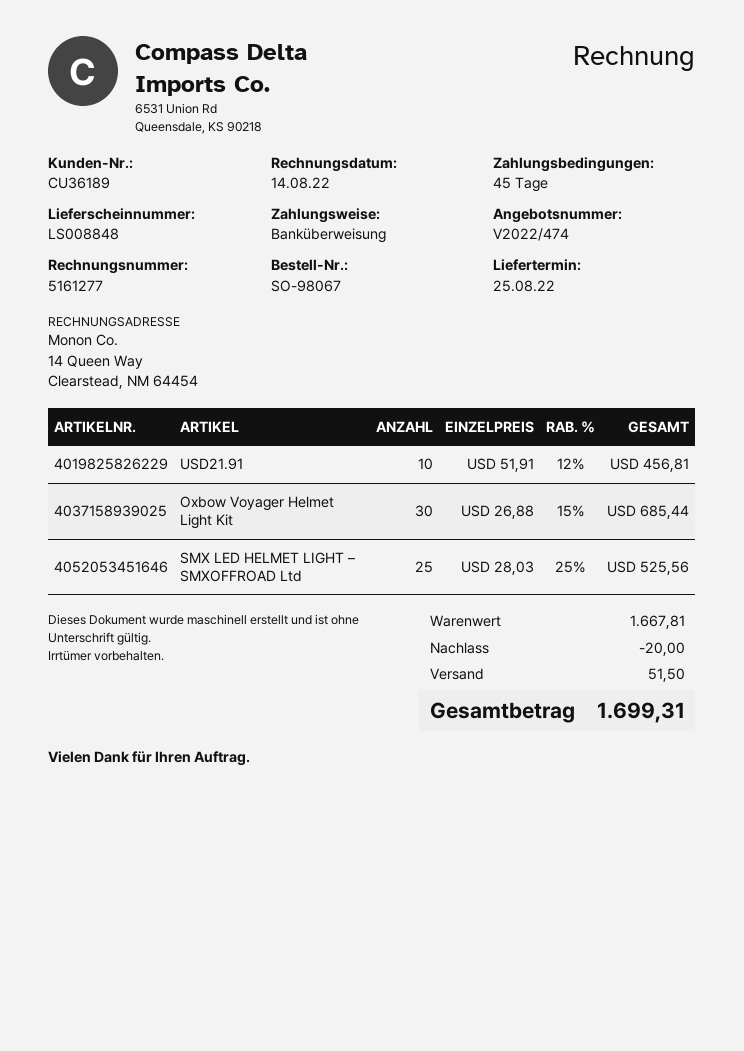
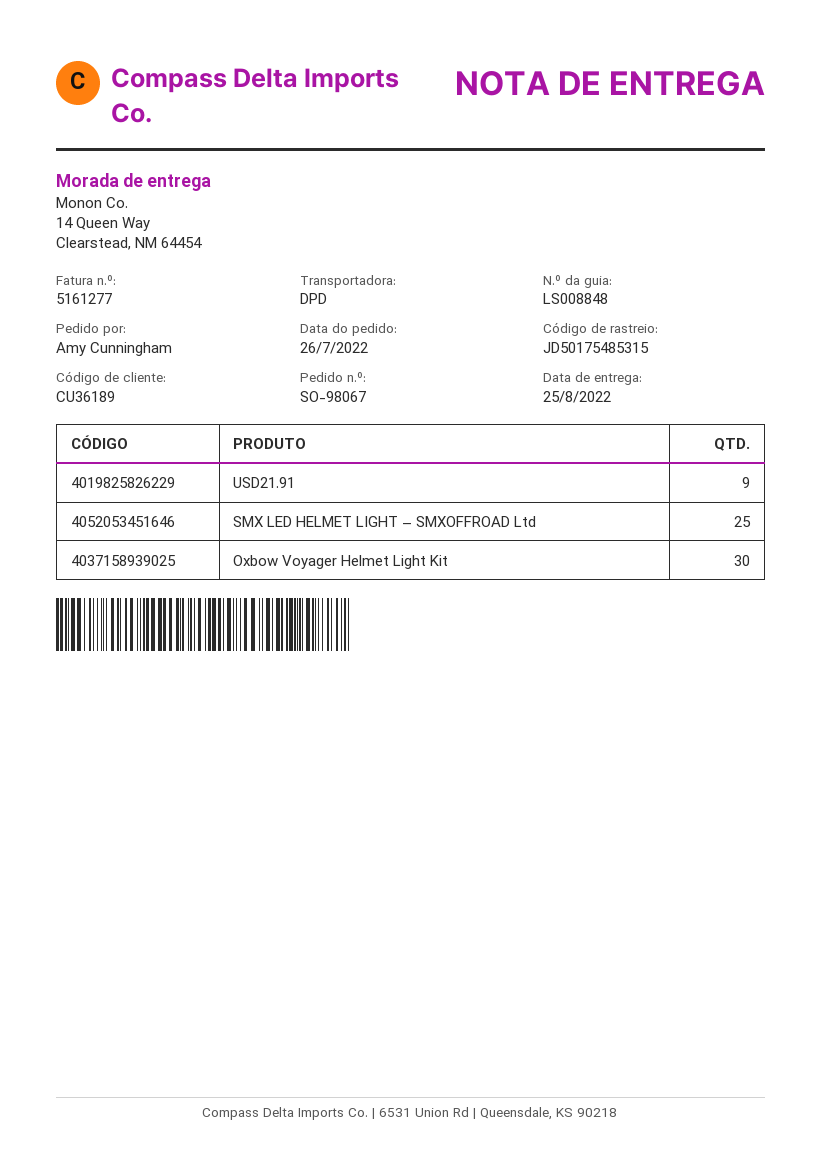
USD21.91: 10 -> 9

